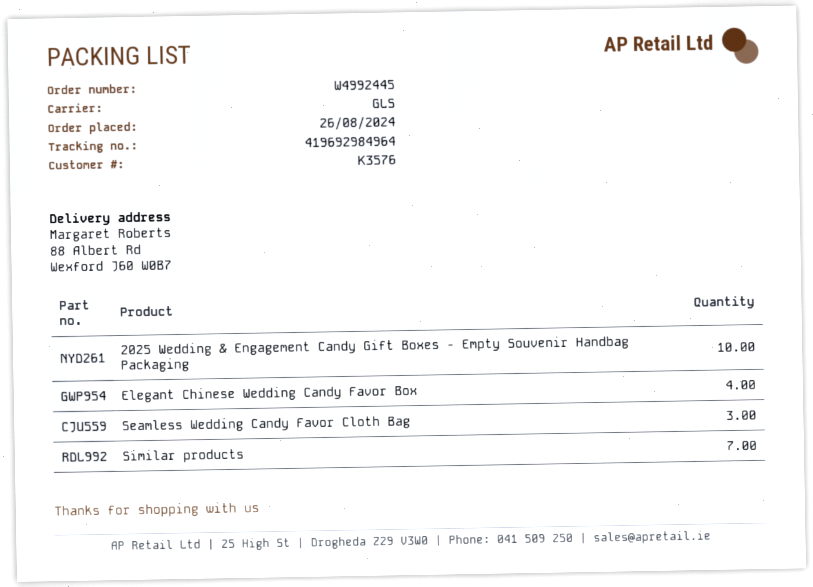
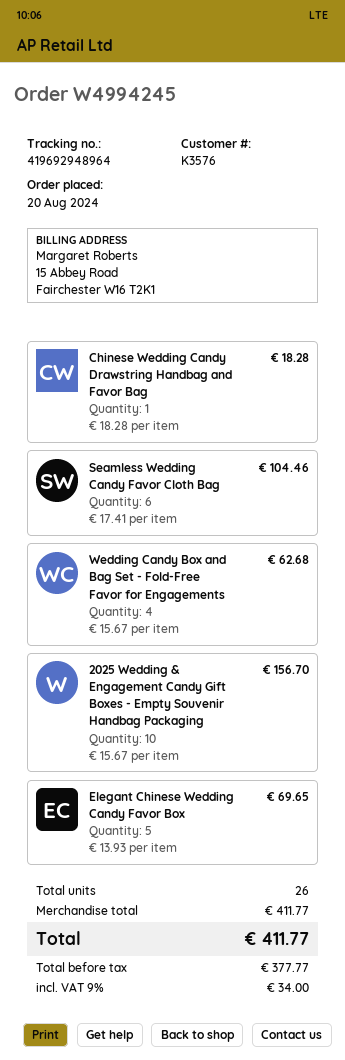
order number: W4992445 -> W4994245
order date: 2024-08-26 -> 2024-08-20
tracking number: 419692984964 -> 419692948964
Elegant Chinese Wedding Candy Favor Box: 4 -> 5
Seamless Wedding Candy Favor Cloth Bag: 3 -> 6
Similar products: 7 -> none
Chinese Wedding Candy Drawstring Handbag and Favor Bag: none -> 1
Wedding Candy Box and Bag Set - Fold-Free Favor for Engagements: none -> 4

